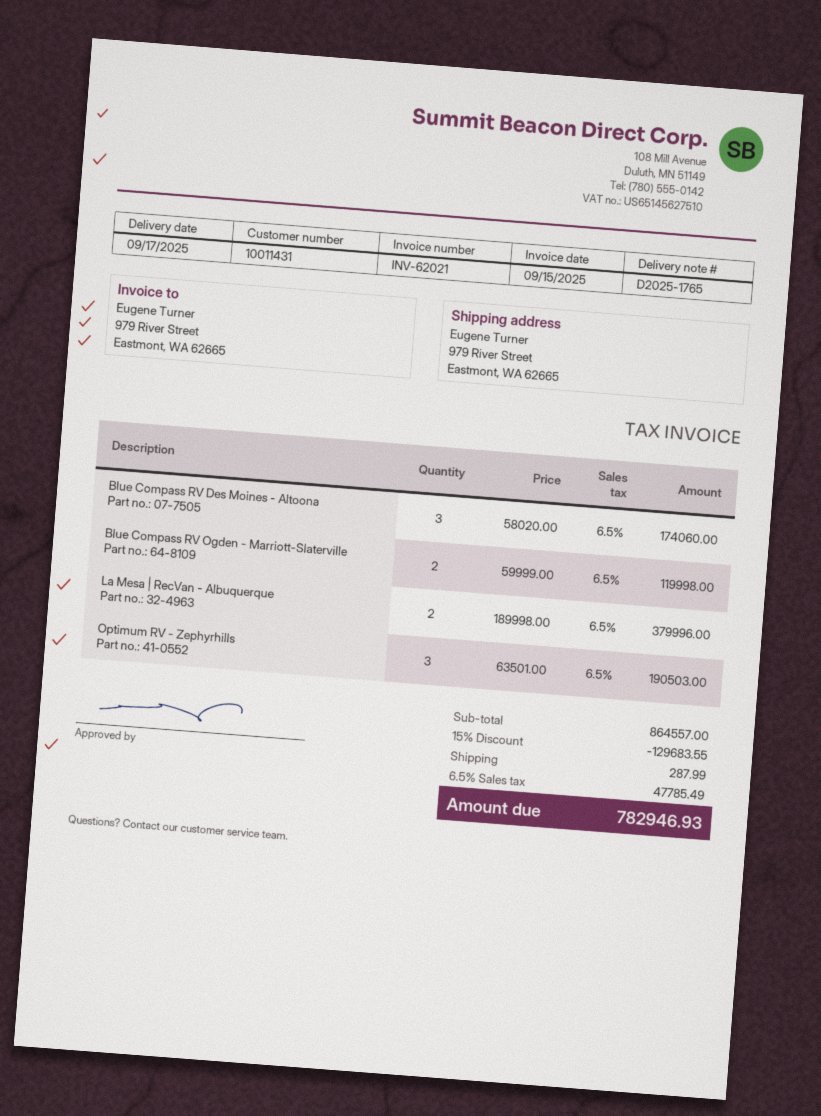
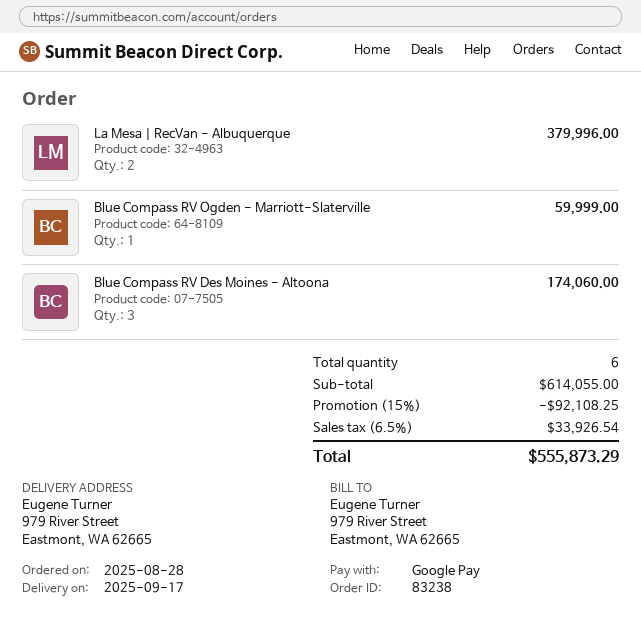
Blue Compass RV Ogden - Marriott-Slaterville: 2 for 119998.00 -> 1 for 59999.00
Optimum RV - Zephyrhills: 3 for 190503.00 -> none
subtotal: 864557.00 -> 614055.00
discount: 15% = 129683.55 -> 15% = 92108.25
shipping: 287.99 -> none
tax: 6.5% = 47785.49 -> 6.5% = 33926.54
total: 782946.93 -> 555873.29

